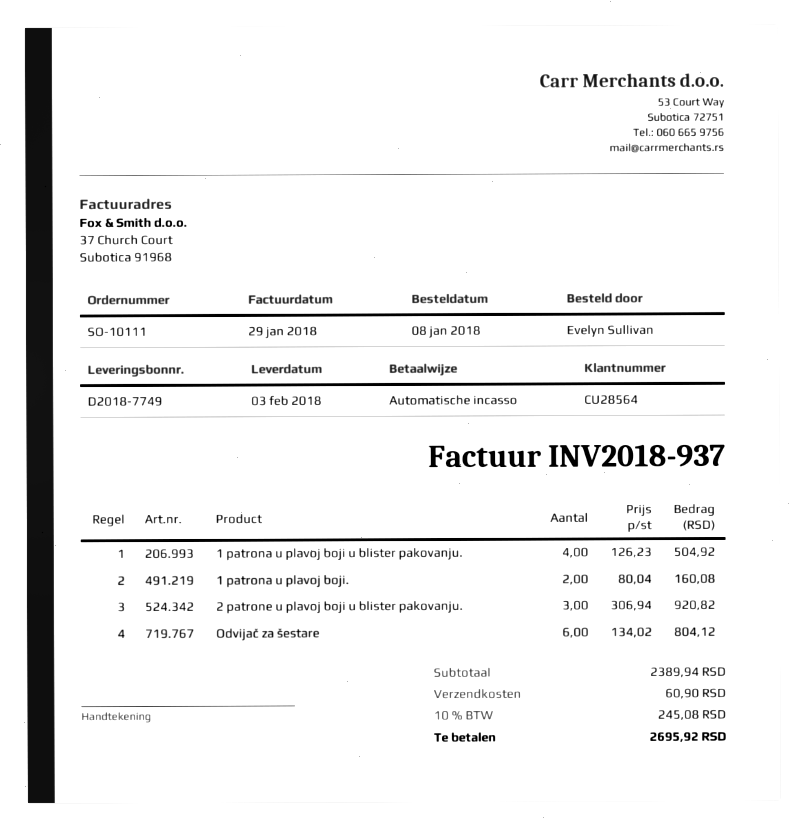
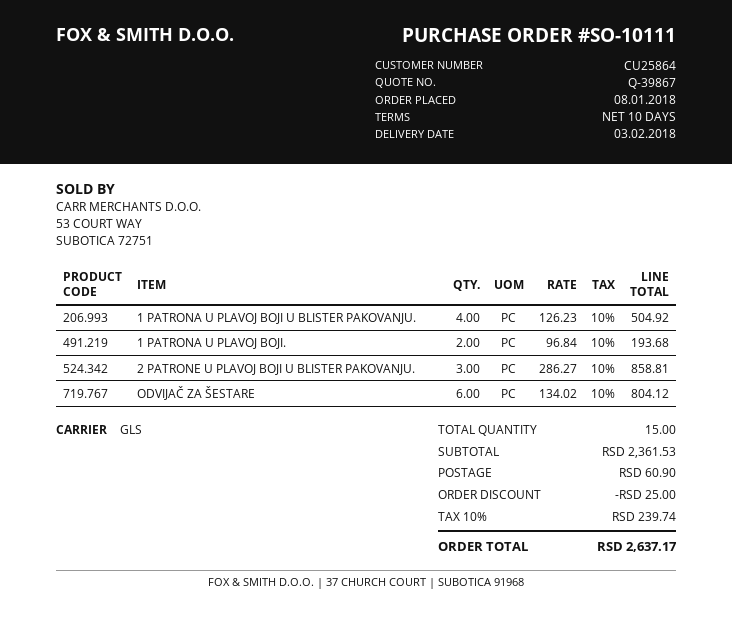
customer number: CU28564 -> CU25864
1 patrona u plavoj boji.: 2 x 80.04 = 160.08 -> 2 x 96.84 = 193.68
2 patrone u plavoj boji u blister pakovanju.: 3 x 306.94 = 920.82 -> 3 x 286.27 = 858.81
subtotal: 2389.94 -> 2361.53
discount: none -> 25.00
tax: 10% = 245.08 -> 10% = 239.74
total: 2695.92 -> 2637.17

